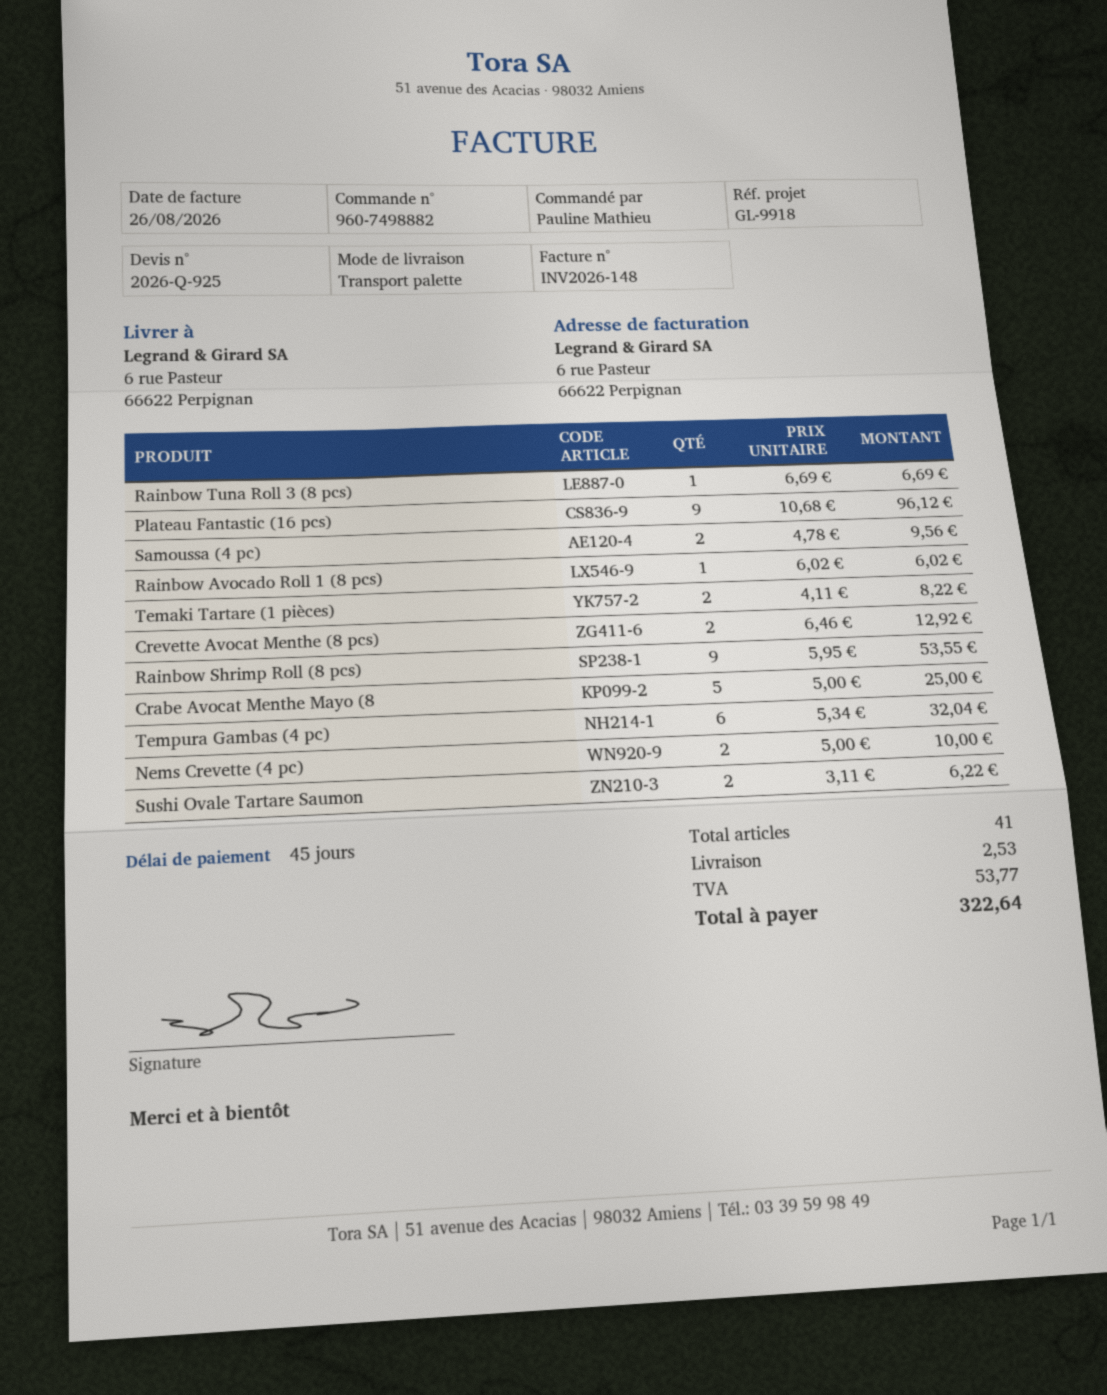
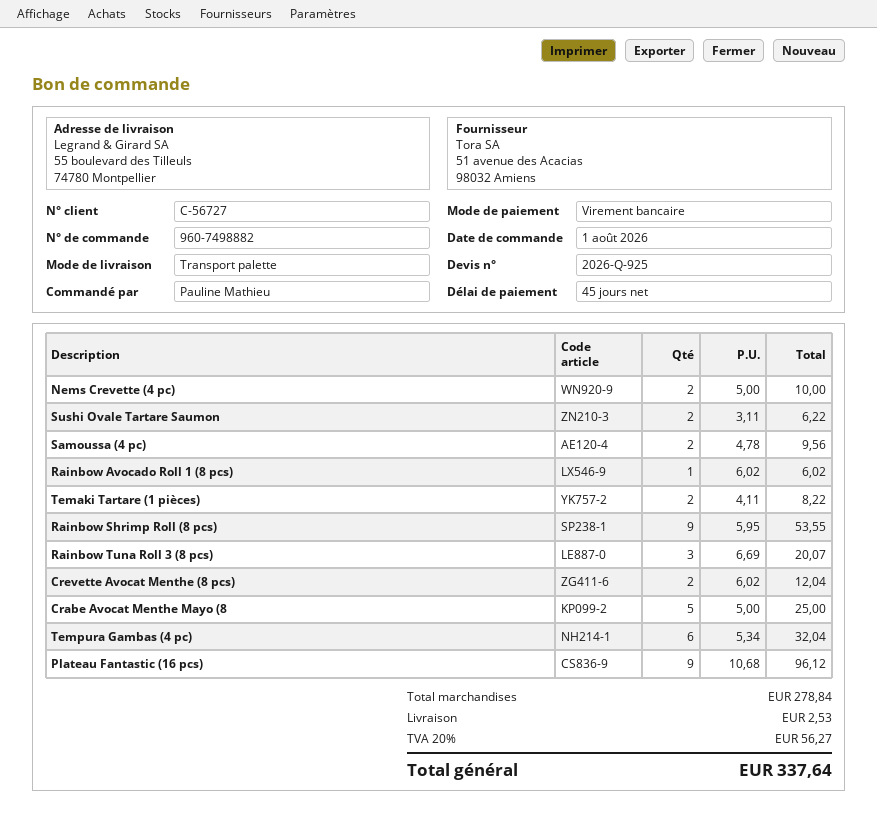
ship to: 6 rue Pasteur, 66622 Perpignan -> 55 boulevard des Tilleuls, 74780 Montpellier
Rainbow Tuna Roll 3 (8 pcs): 1 x 6.69 = 6.69 -> 3 x 6.69 = 20.07
Crevette Avocat Menthe (8 pcs): 2 x 6.46 = 12.92 -> 2 x 6.02 = 12.04
tax: 53.77 -> 56.27
total: 322.64 -> 337.64

